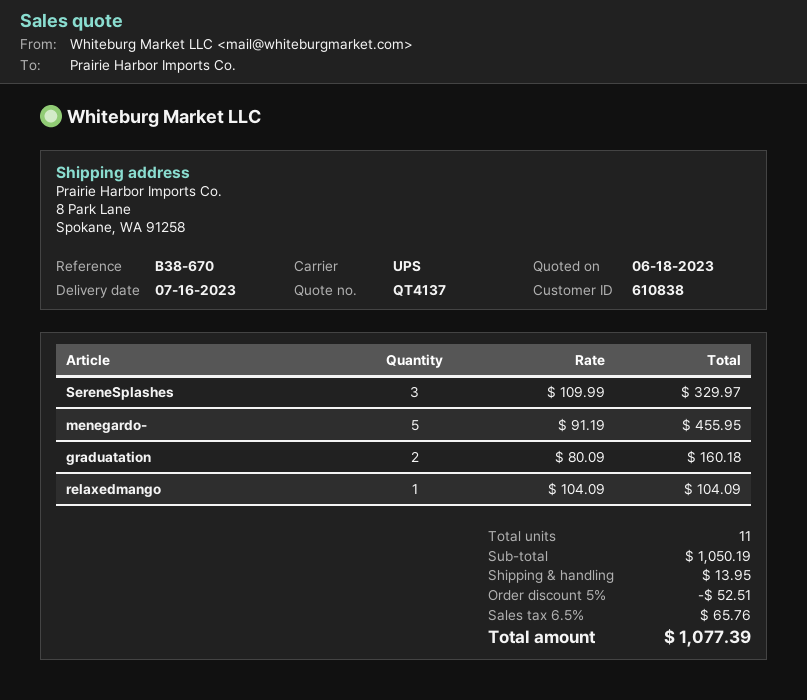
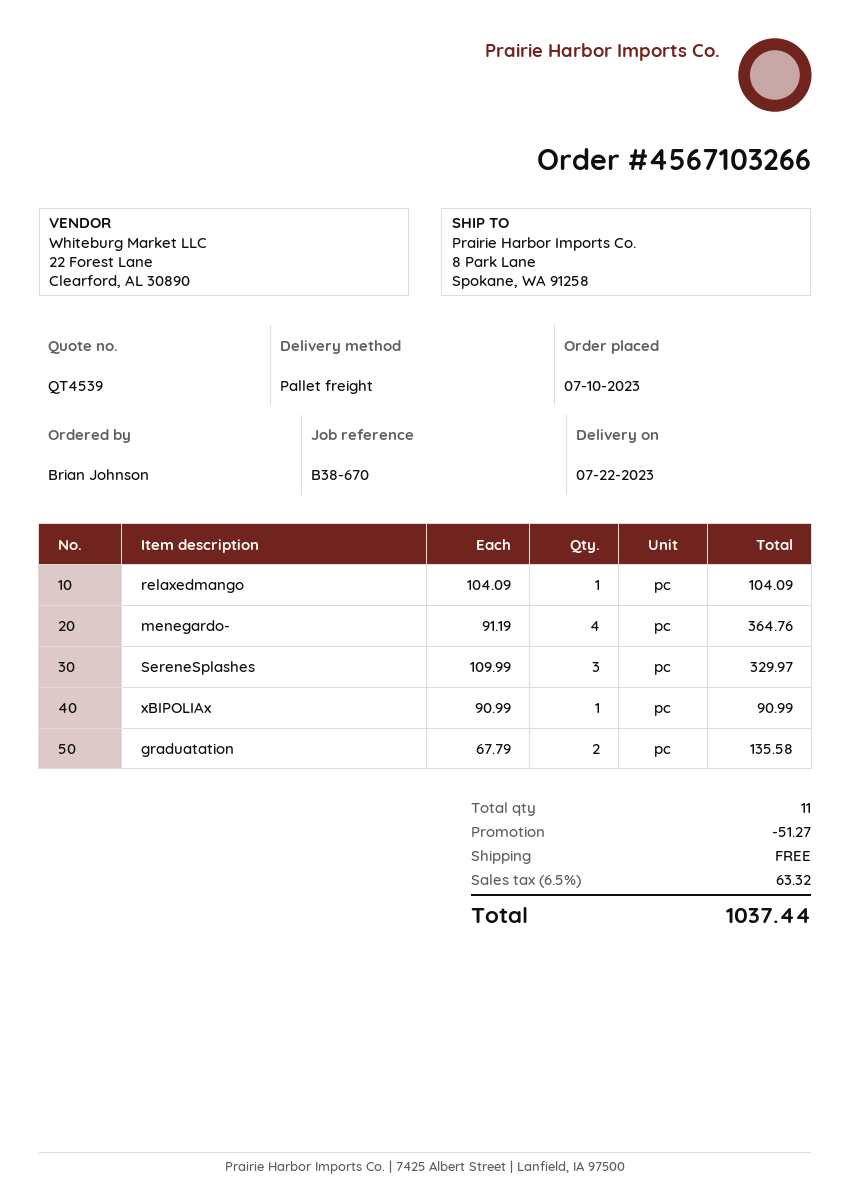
quote number: QT4137 -> QT4539
delivery date: 2023-07-16 -> 2023-07-22
shipping method: UPS -> pallet freight
menegardo-: 5 x 91.19 = 455.95 -> 4 x 91.19 = 364.76
graduatation: 2 x 80.09 = 160.18 -> 2 x 67.79 = 135.58
xBIPOLIAx: none -> 1 x 90.99 = 90.99
discount: 52.51 -> 51.27
shipping: 13.95 -> 0.00
tax: 6.5% = 65.76 -> 6.5% = 63.32
total: 1077.39 -> 1037.44

